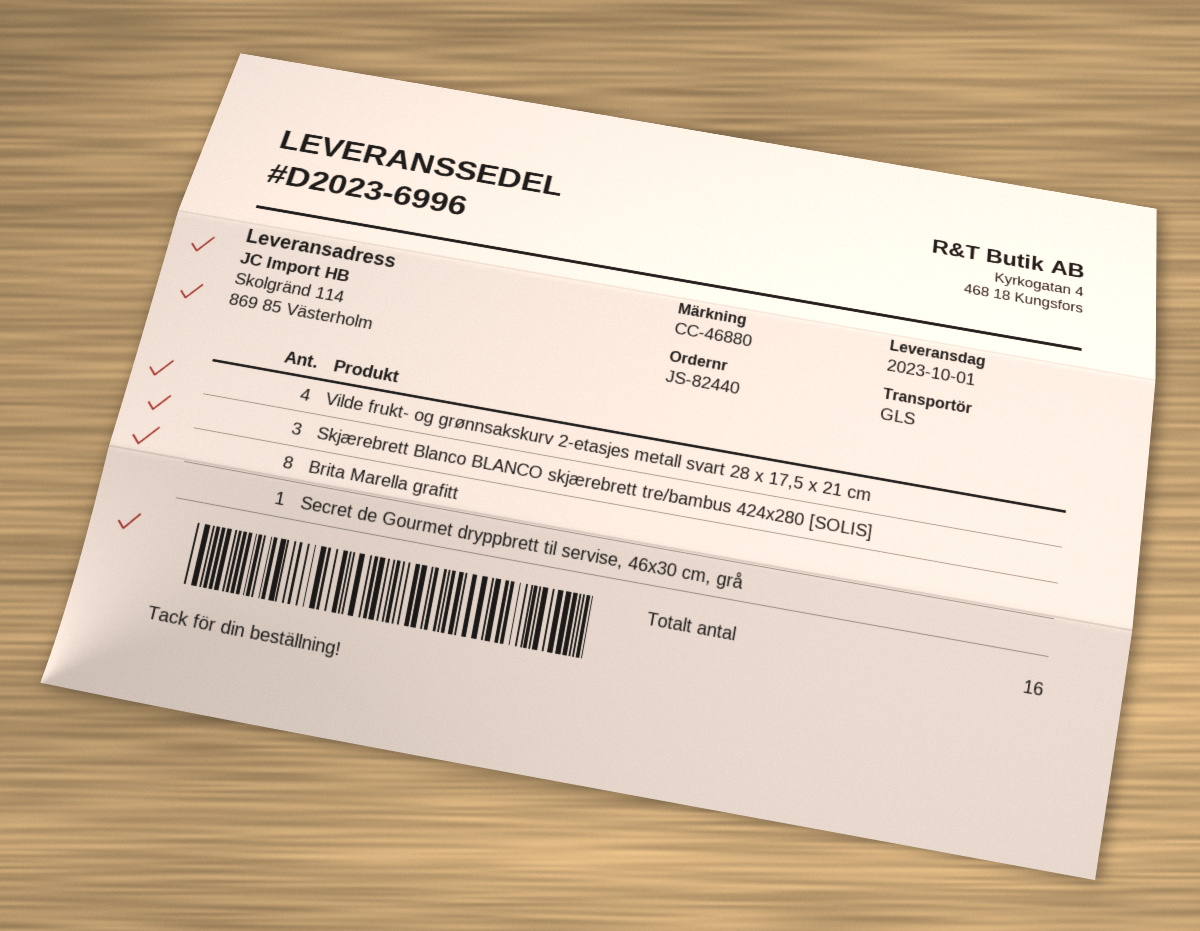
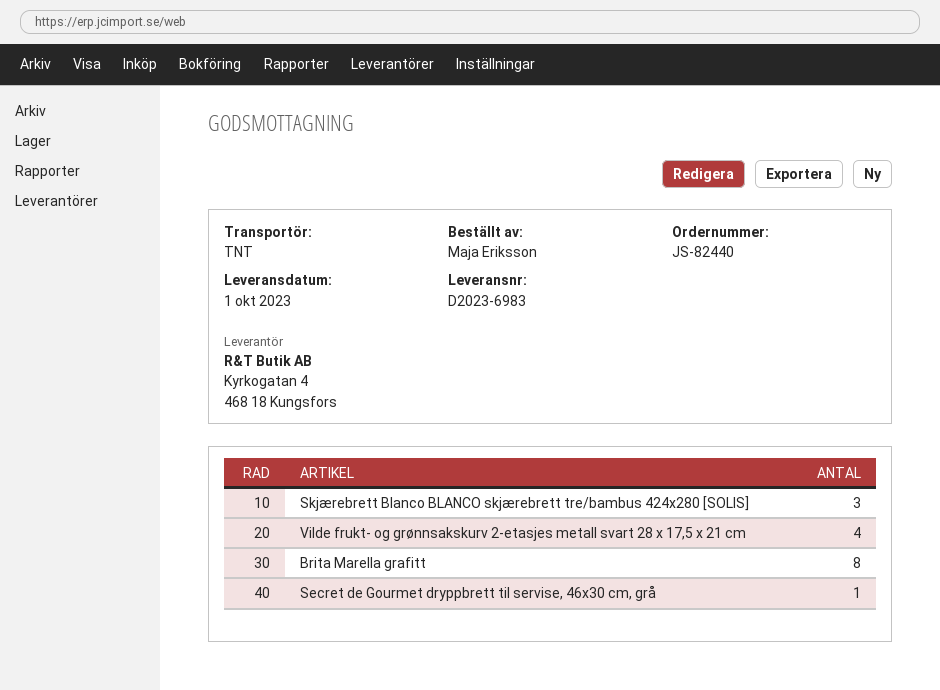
delivery note number: D2023-6996 -> D2023-6983
shipping method: GLS -> TNT

